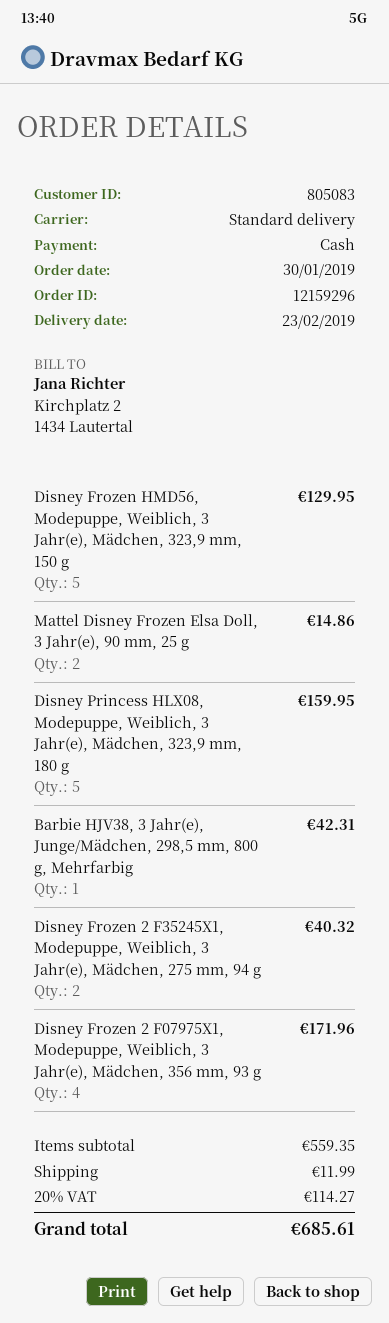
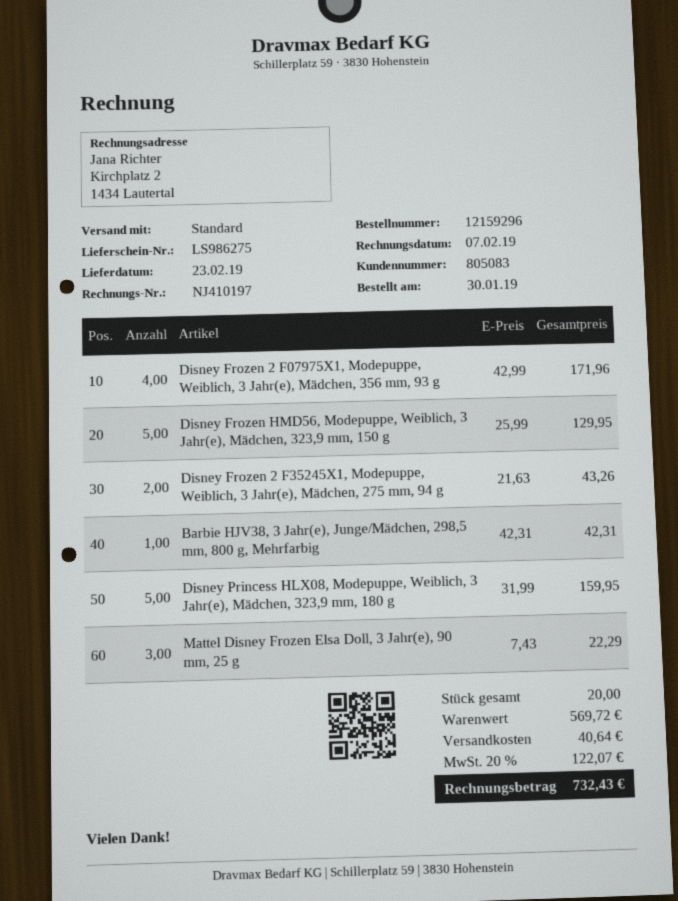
Mattel Disney Frozen Elsa Doll, 3 Jahr(e), 90 mm, 25 g: 2 for 14.86 -> 3 for 22.29
Disney Frozen 2 F35245X1, Modepuppe, Weiblich, 3 Jahr(e), Mädchen, 275 mm, 94 g: 2 for 40.32 -> 2 for 43.26
subtotal: 559.35 -> 569.72
shipping: 11.99 -> 40.64
tax: 20% = 114.27 -> 20% = 122.07
total: 685.61 -> 732.43

